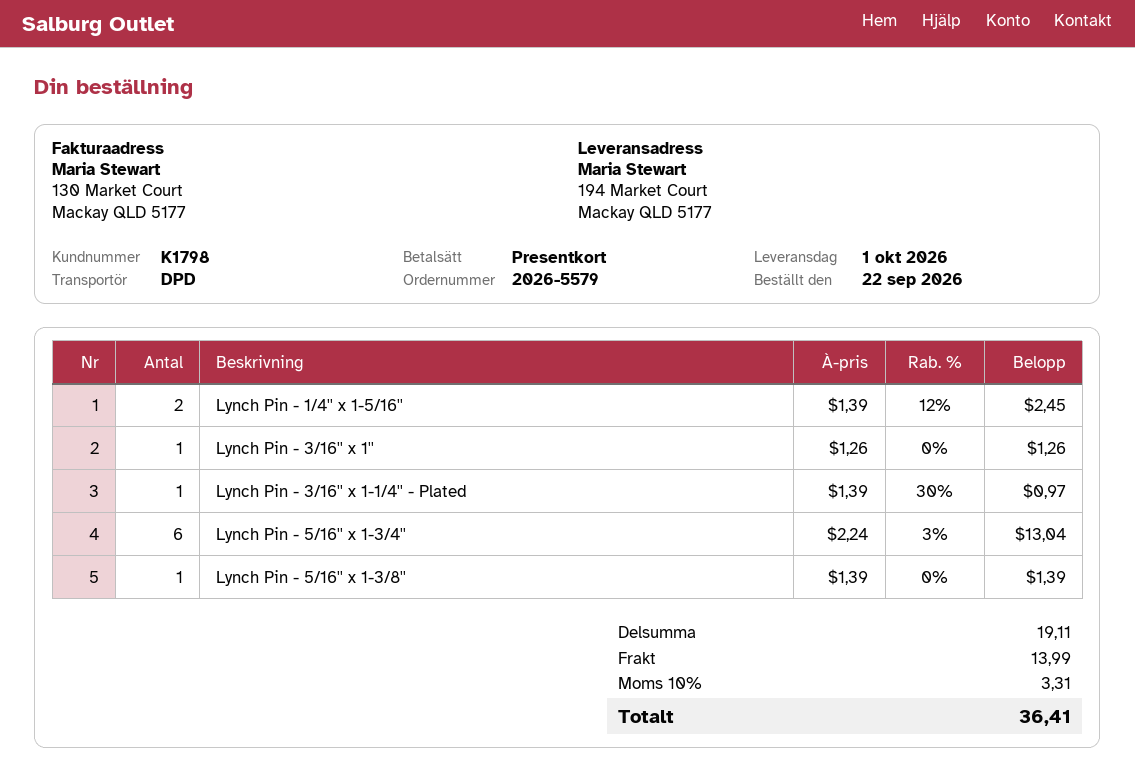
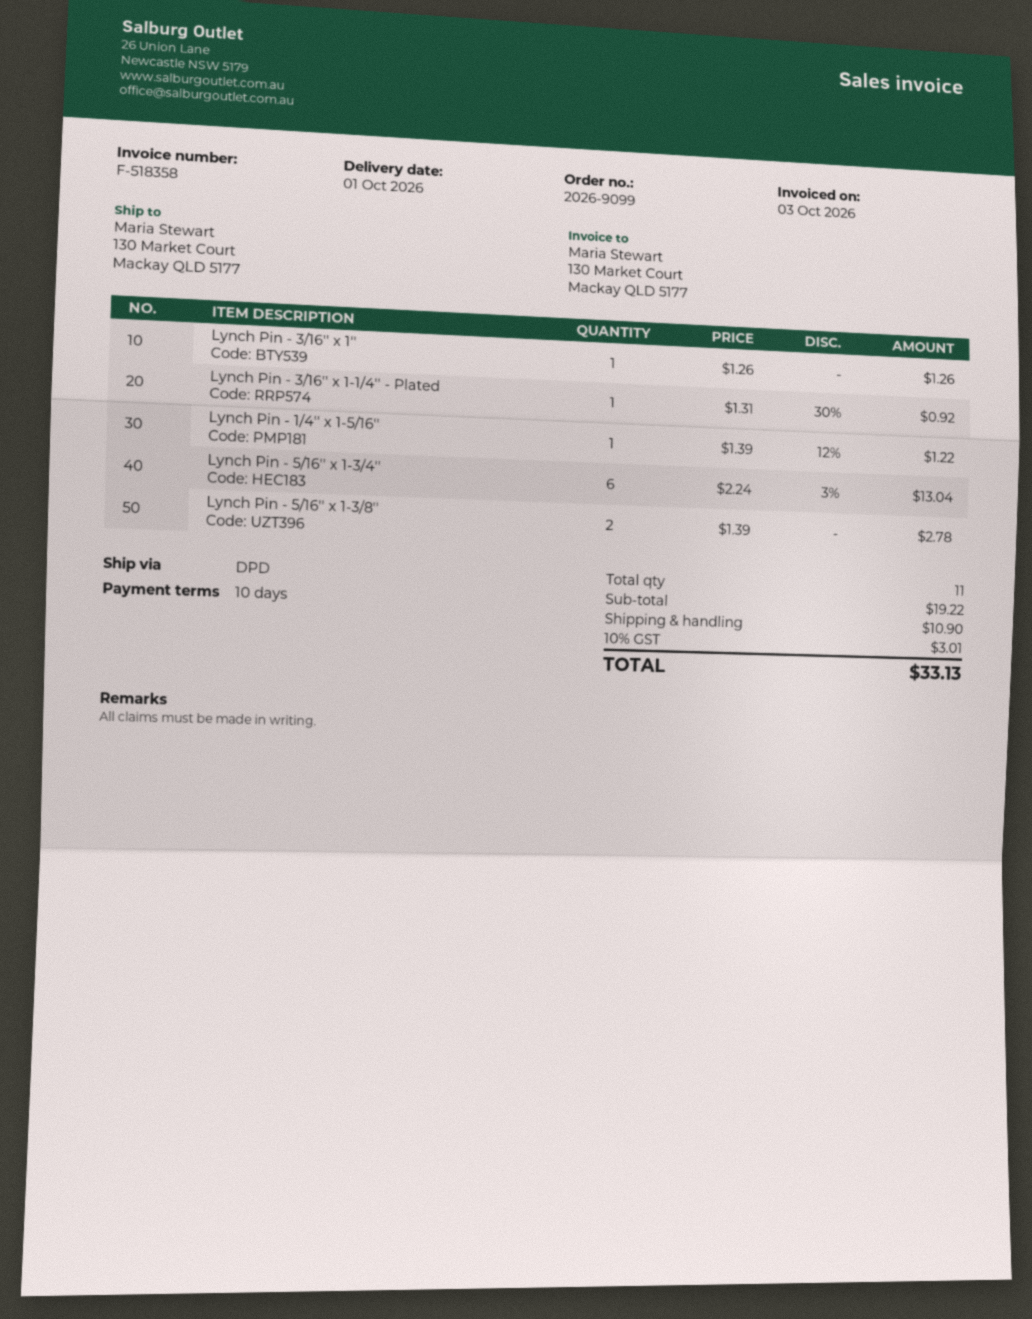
order number: 2026-5579 -> 2026-9099
ship to: 194 Market Court, Mackay QLD 5177 -> 130 Market Court, Mackay QLD 5177
Lynch Pin - 1/4'' x 1-5/16'': 2 x 1.39 - 12% = 2.45 -> 1 x 1.39 - 12% = 1.22
Lynch Pin - 3/16'' x 1-1/4'' - Plated: 1 x 1.39 - 30% = 0.97 -> 1 x 1.31 - 30% = 0.92
Lynch Pin - 5/16'' x 1-3/8'': 1 x 1.39 = 1.39 -> 2 x 1.39 = 2.78
subtotal: 19.11 -> 19.22
shipping: 13.99 -> 10.90
tax: 10% = 3.31 -> 10% = 3.01
total: 36.41 -> 33.13

